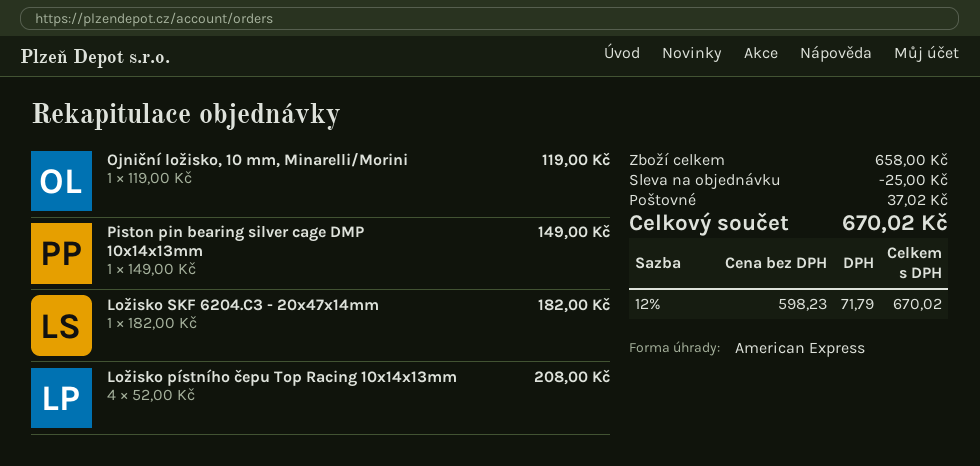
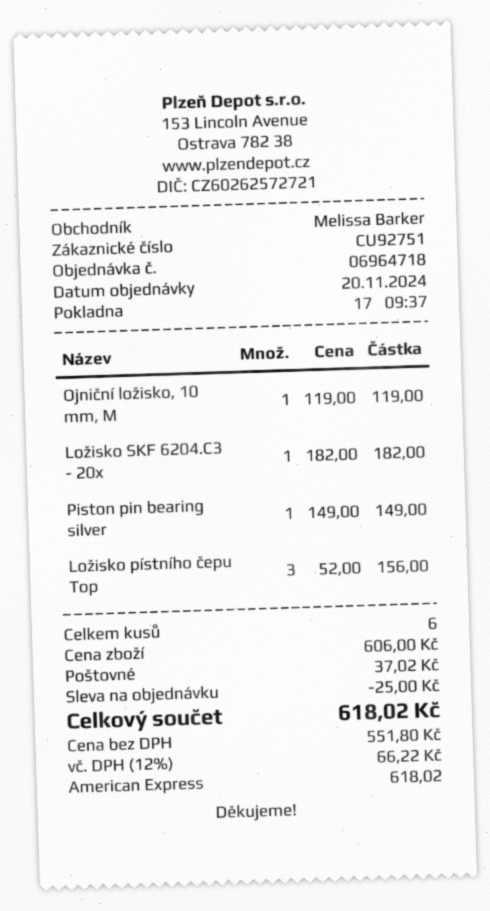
Ložisko pístního čepu Top Racing 10x14x13mm: 4 x 52.00 = 208.00 -> 3 x 52.00 = 156.00
subtotal: 658.00 -> 606.00
net: 598.23 -> 551.80
tax: 12% = 71.79 -> 12% = 66.22
total: 670.02 -> 618.02

